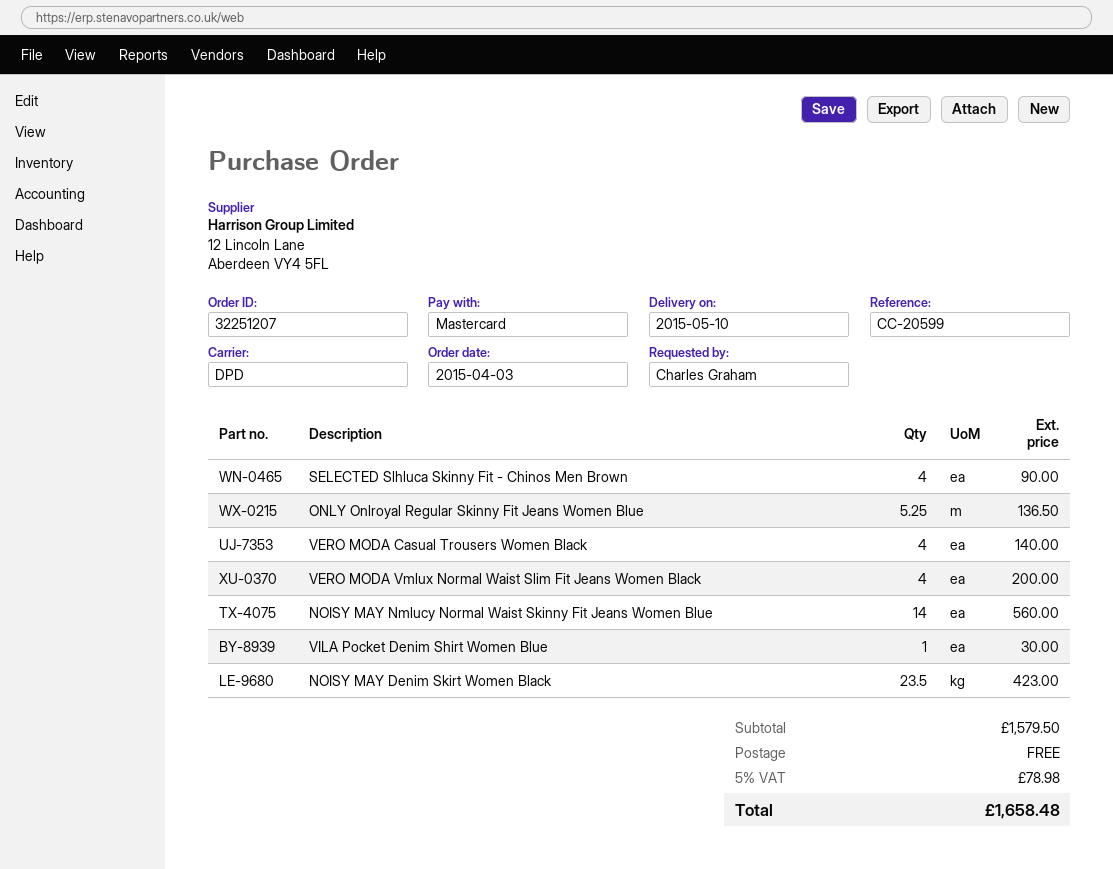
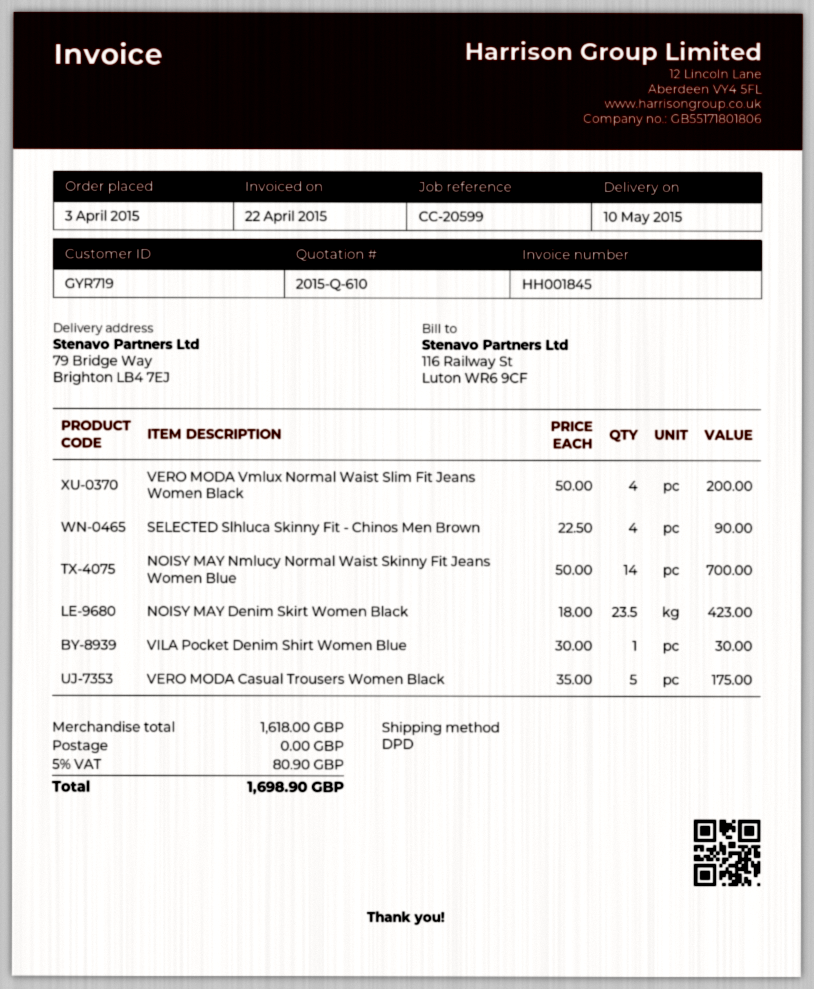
ONLY Onlroyal Regular Skinny Fit Jeans Women Blue: 5.25 for 136.50 -> none
VERO MODA Casual Trousers Women Black: 4 for 140.00 -> 5 for 175.00
NOISY MAY Nmlucy Normal Waist Skinny Fit Jeans Women Blue: 14 for 560.00 -> 14 for 700.00
subtotal: 1579.50 -> 1618.00
tax: 5% = 78.98 -> 5% = 80.90
total: 1658.48 -> 1698.90

